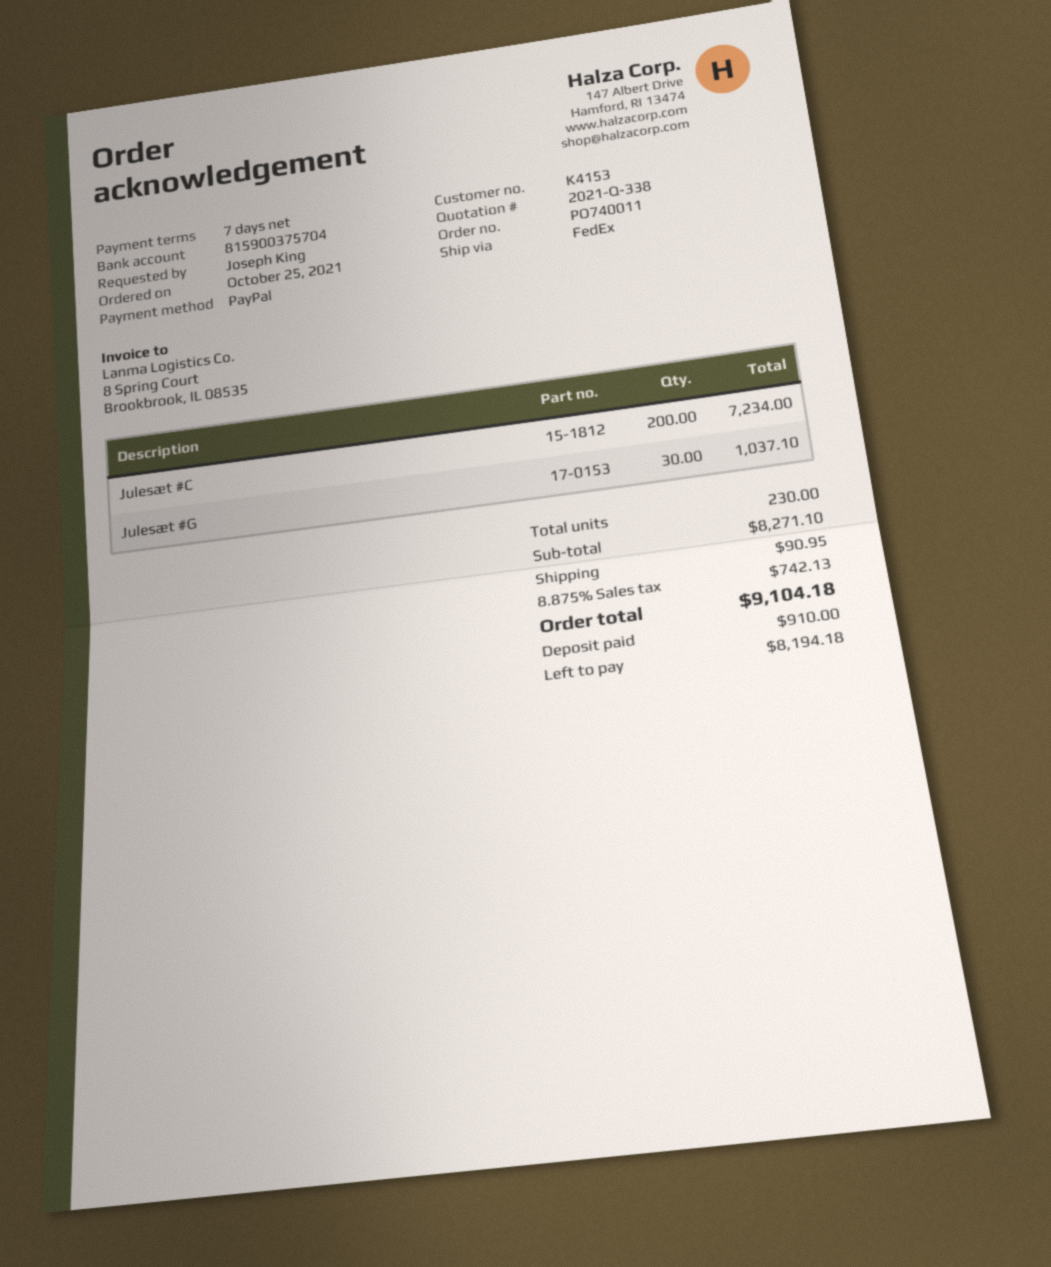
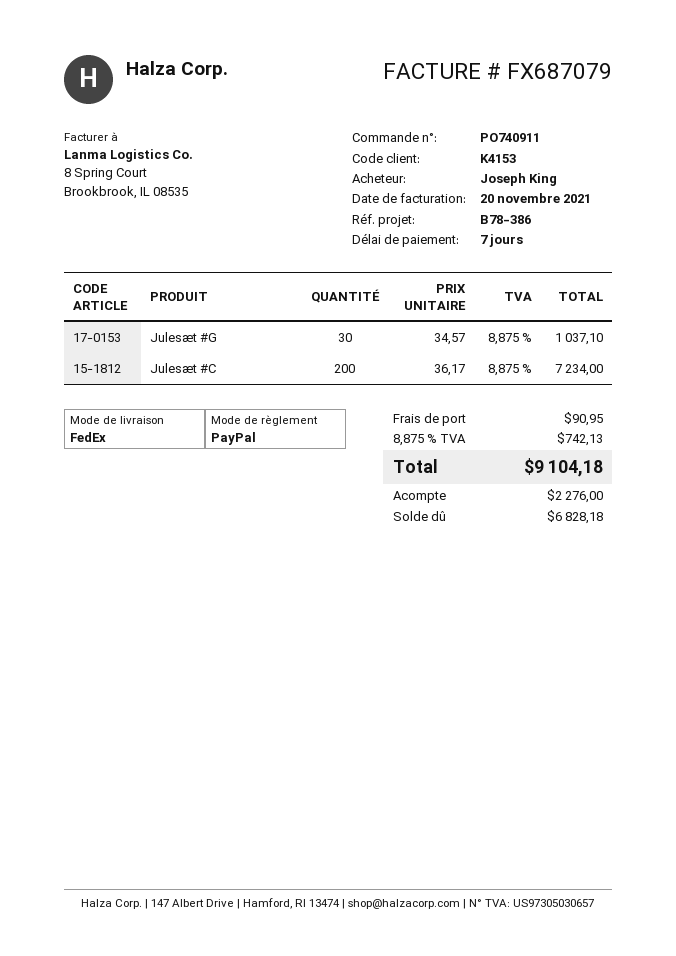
order number: PO740011 -> PO740911
deposit: 910.00 -> 2276.00
balance: 8194.18 -> 6828.18

